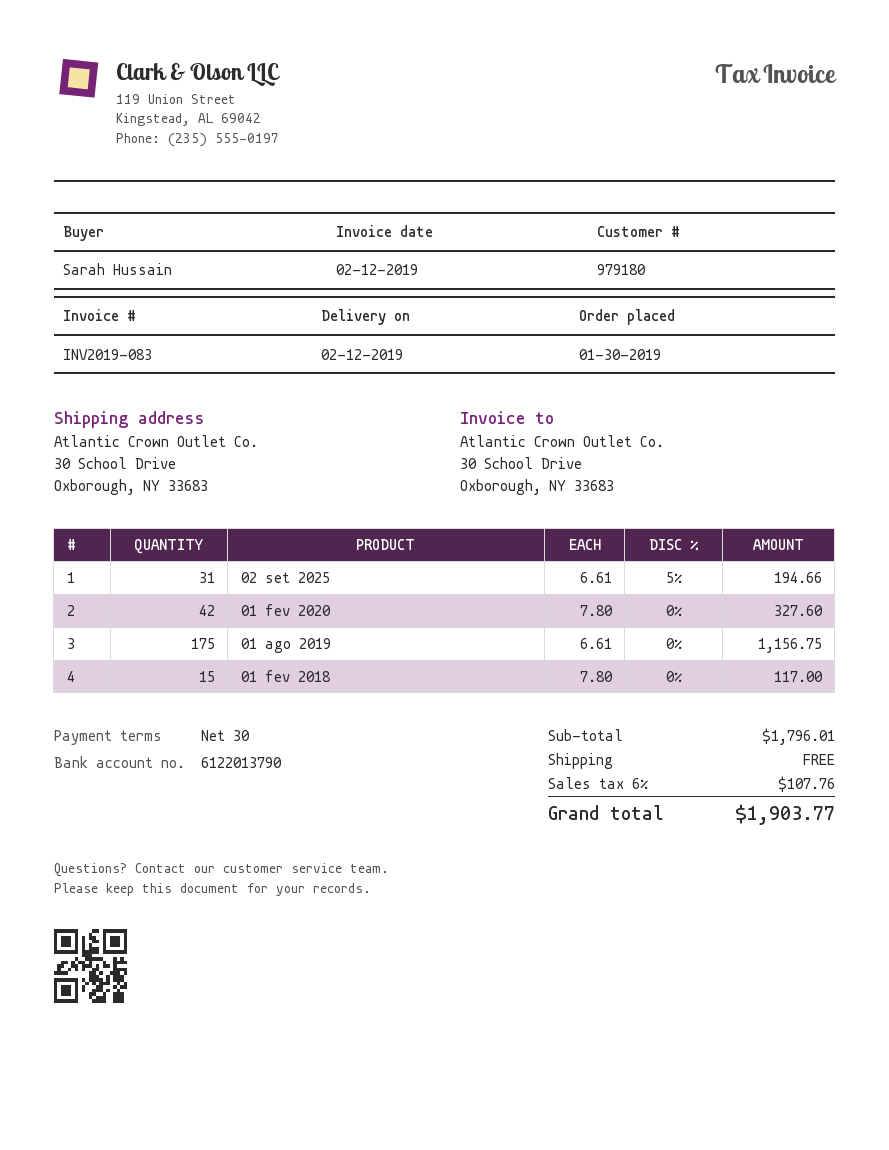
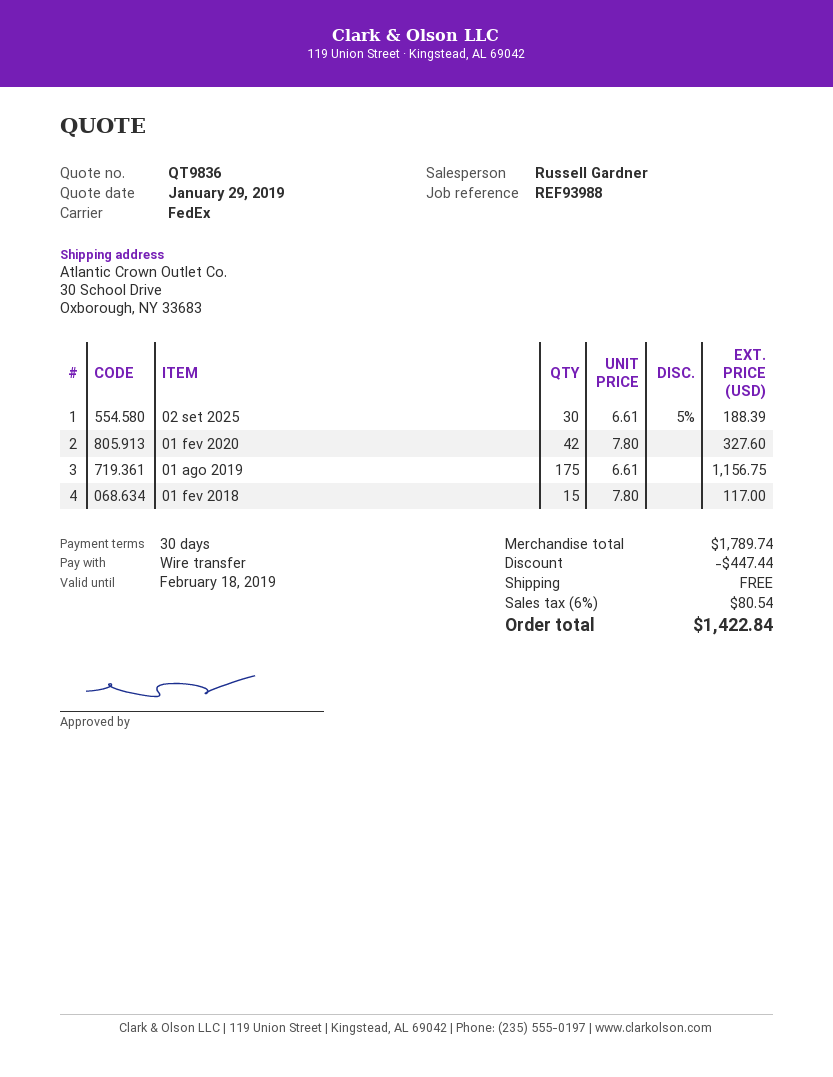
02 set 2025: 31 x 6.61 - 5% = 194.66 -> 30 x 6.61 - 5% = 188.39
subtotal: 1796.01 -> 1789.74
discount: none -> 447.44
tax: 6% = 107.76 -> 6% = 80.54
total: 1903.77 -> 1422.84

